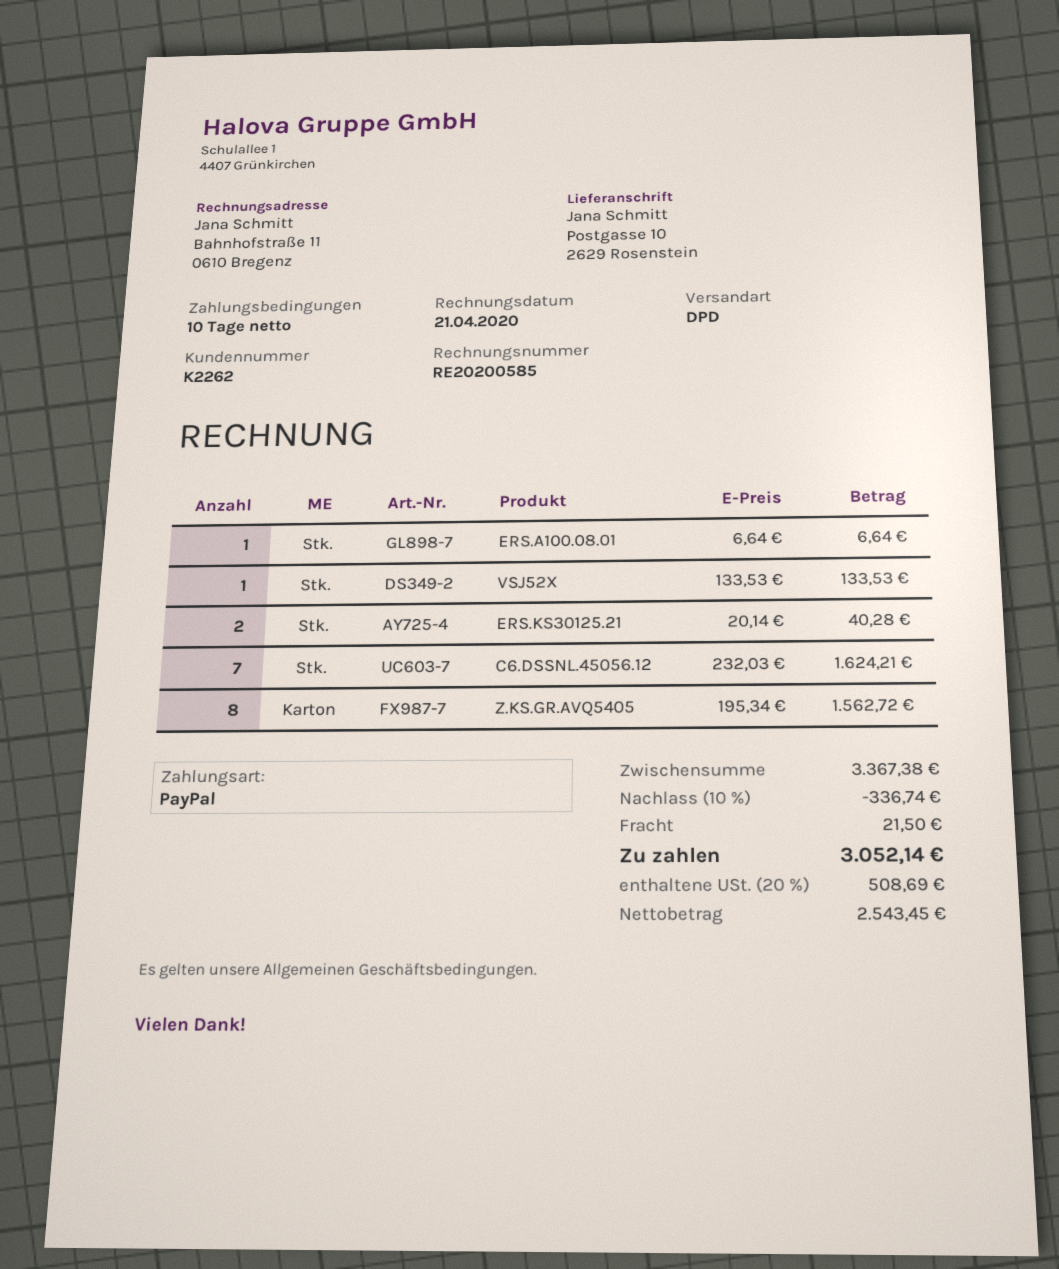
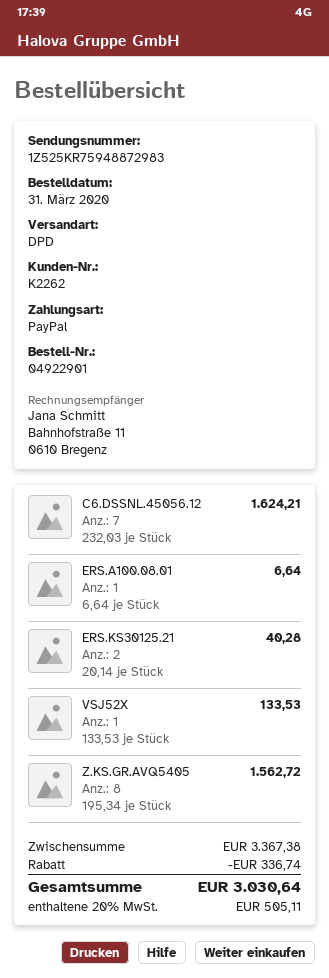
shipping: 21.50 -> none
tax: 20% = 508.69 -> 20% = 505.11
total: 3052.14 -> 3030.64

